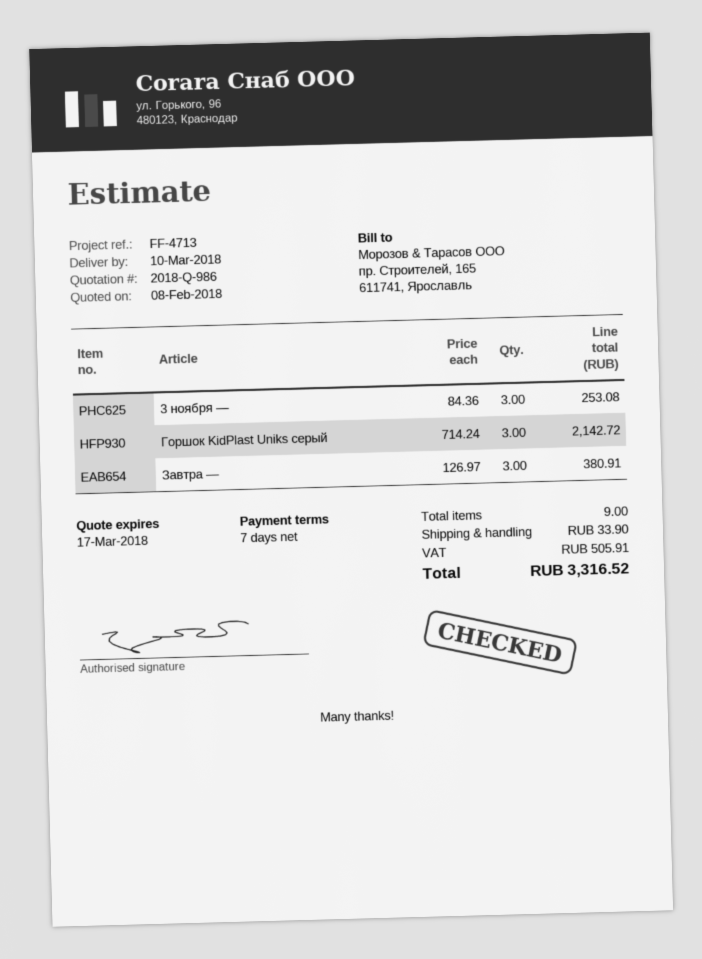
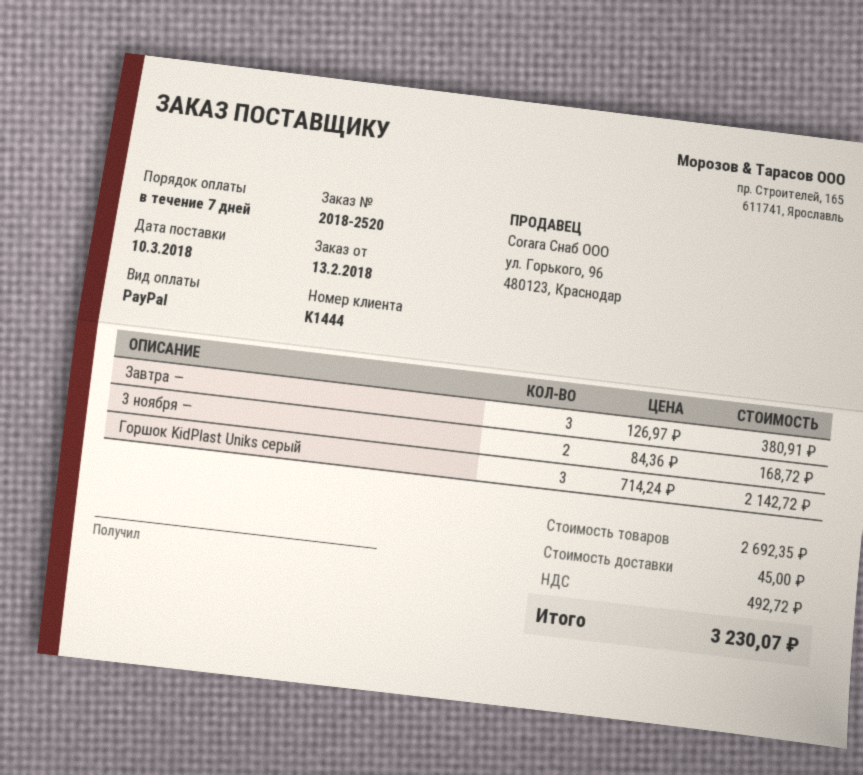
3 ноября —: 3 x 84.36 = 253.08 -> 2 x 84.36 = 168.72
shipping: 33.90 -> 45.00
tax: 505.91 -> 492.72
total: 3316.52 -> 3230.07

